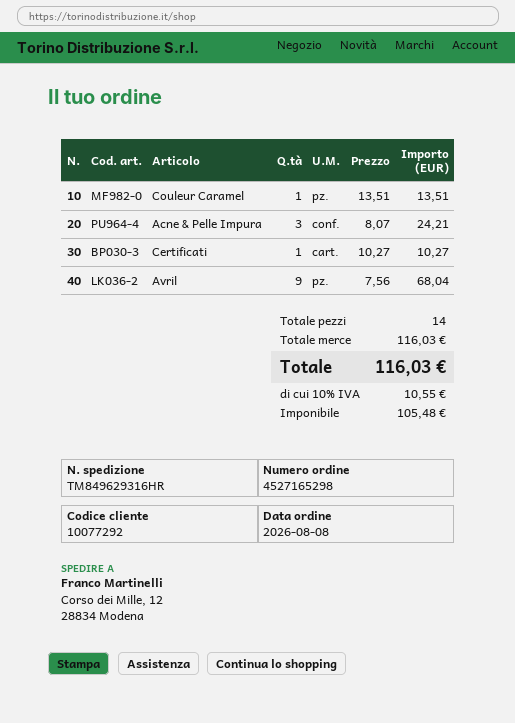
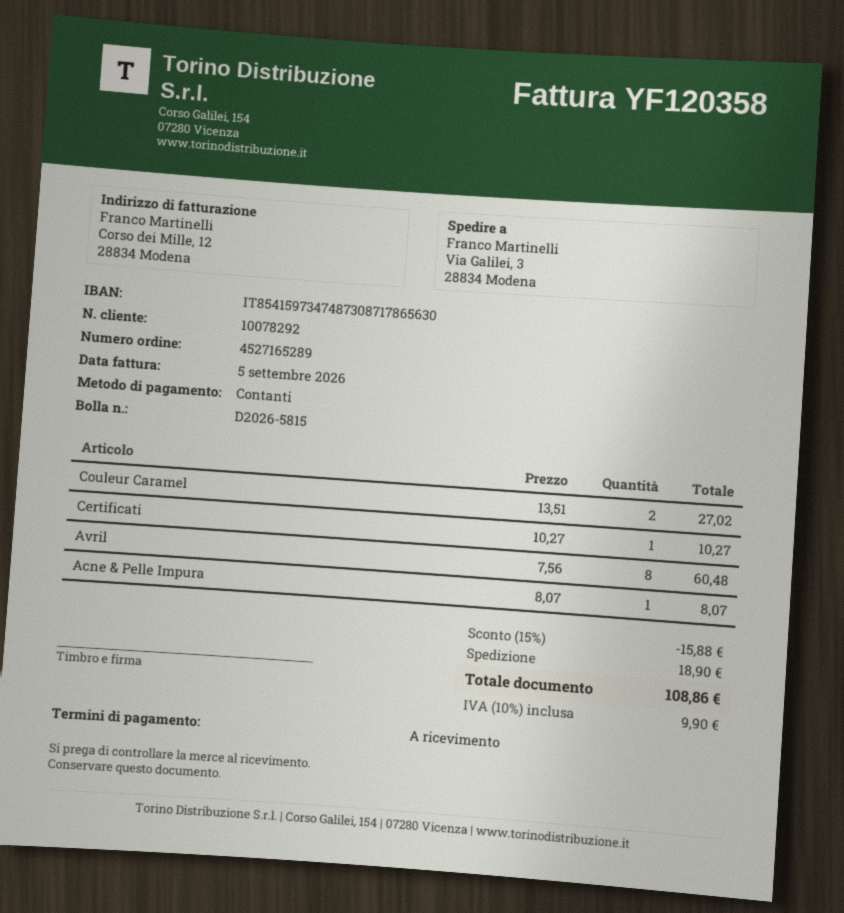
order number: 4527165298 -> 4527165289
customer number: 10077292 -> 10078292
ship to: Corso dei Mille, 12, 28834 Modena -> Via Galilei, 3, 28834 Modena
Couleur Caramel: 1 x 13.51 = 13.51 -> 2 x 13.51 = 27.02
Acne & Pelle Impura: 3 x 8.07 = 24.21 -> 1 x 8.07 = 8.07
Avril: 9 x 7.56 = 68.04 -> 8 x 7.56 = 60.48
discount: none -> 15% = 15.88
shipping: none -> 18.90
tax: 10% = 10.55 -> 10% = 9.90
total: 116.03 -> 108.86

